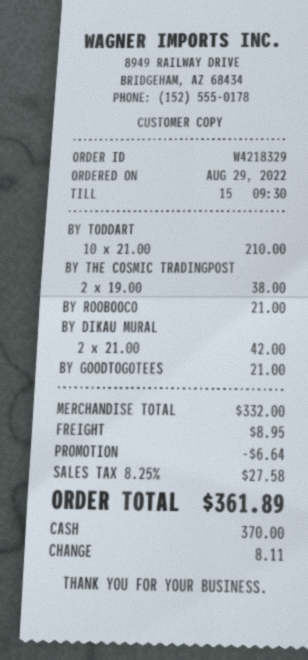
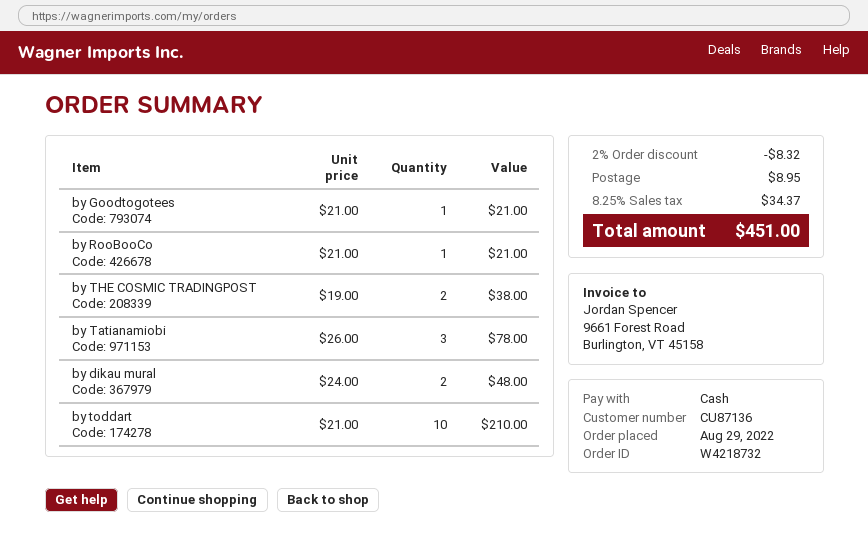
order number: W4218329 -> W4218732
BY DIKAU MURAL: 2 x 21.00 = 42.00 -> 2 x 24.00 = 48.00
by Tatianamiobi: none -> 3 x 26.00 = 78.00
discount: 6.64 -> 8.32
tax: 8.25% = 27.58 -> 8.25% = 34.37
total: 361.89 -> 451.00

